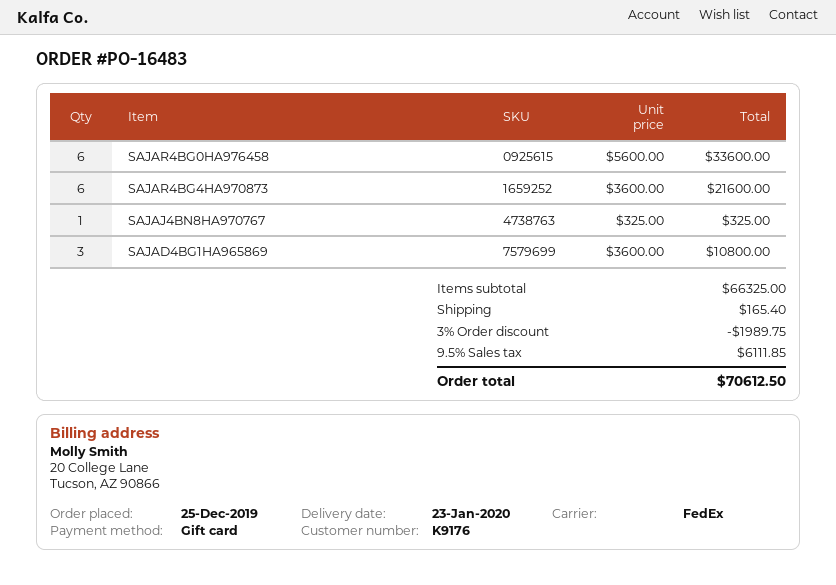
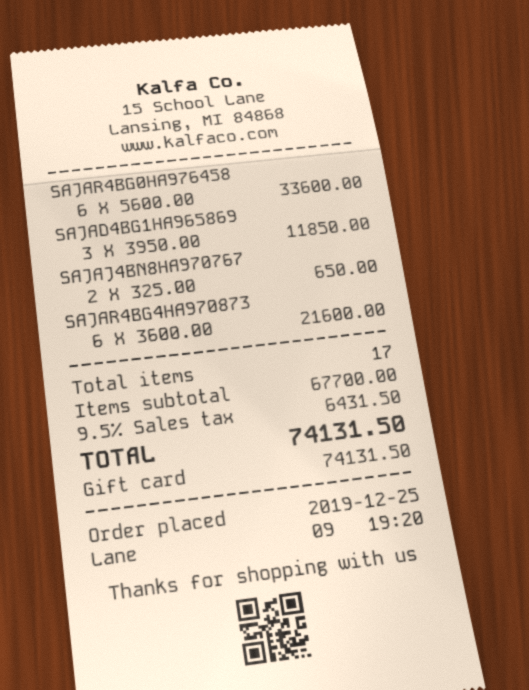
SAJAJ4BN8HA970767: 1 x 325.00 = 325.00 -> 2 x 325.00 = 650.00
SAJAD4BG1HA965869: 3 x 3600.00 = 10800.00 -> 3 x 3950.00 = 11850.00
subtotal: 66325.00 -> 67700.00
discount: 3% = 1989.75 -> none
shipping: 165.40 -> none
tax: 9.5% = 6111.85 -> 9.5% = 6431.50
total: 70612.50 -> 74131.50

